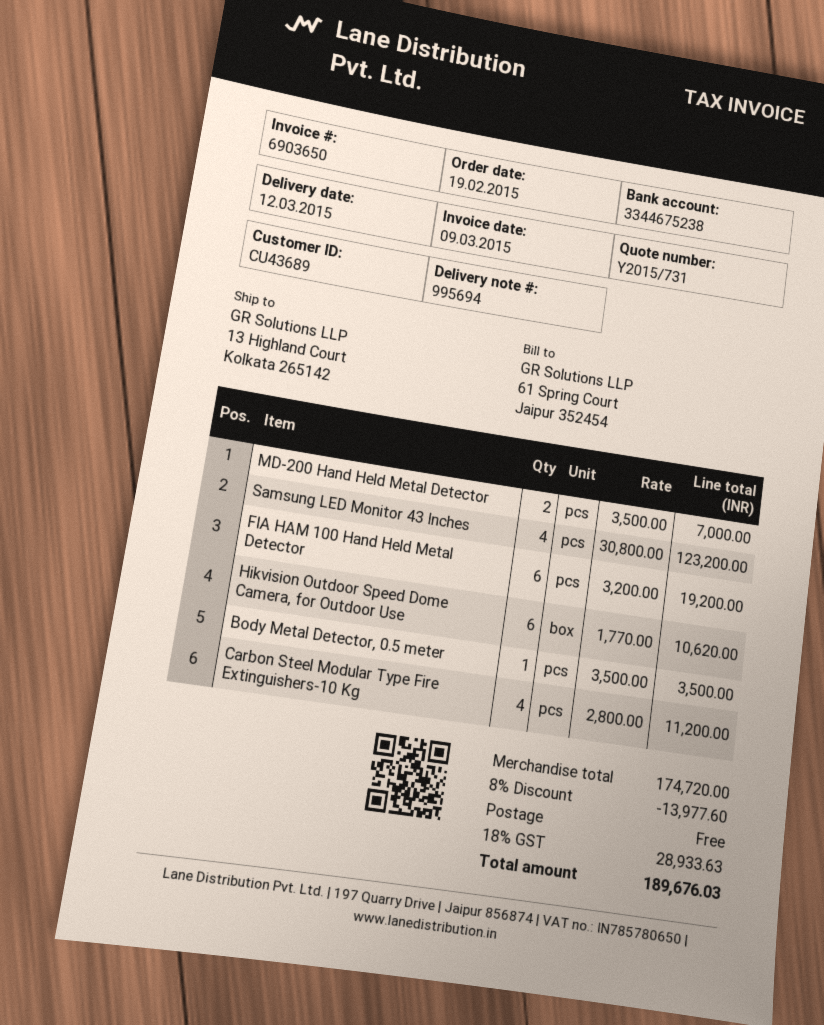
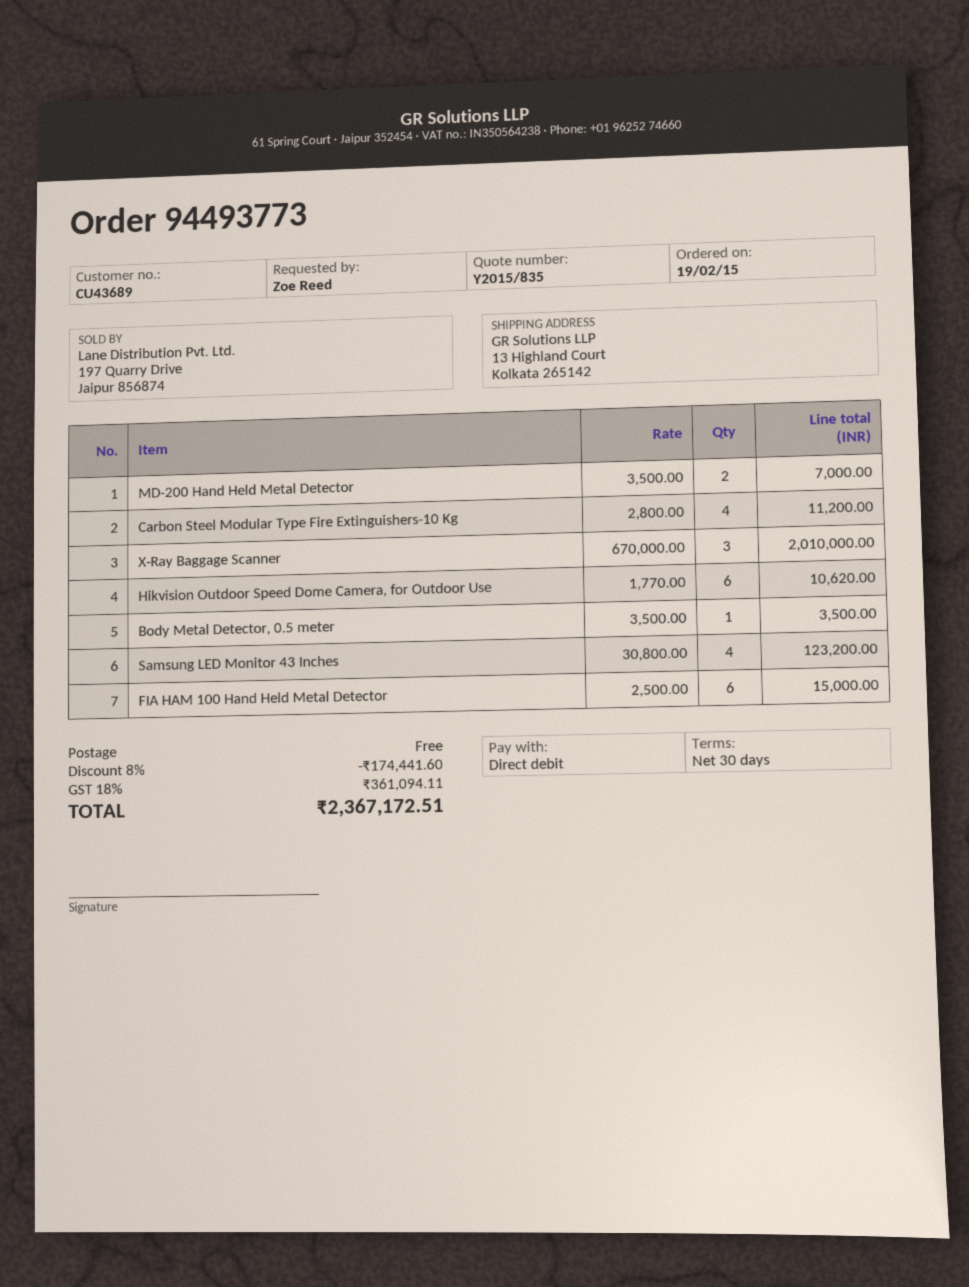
quote number: Y2015/731 -> Y2015/835
FIA HAM 100 Hand Held Metal Detector: 6 x 3200.00 = 19200.00 -> 6 x 2500.00 = 15000.00
X-Ray Baggage Scanner: none -> 3 x 670000.00 = 2010000.00
discount: 8% = 13977.60 -> 8% = 174441.60
tax: 18% = 28933.63 -> 18% = 361094.11
total: 189676.03 -> 2367172.51

